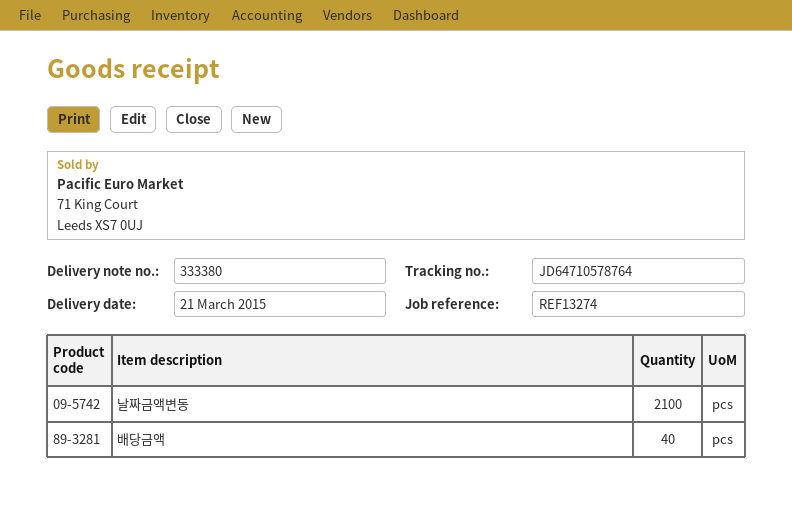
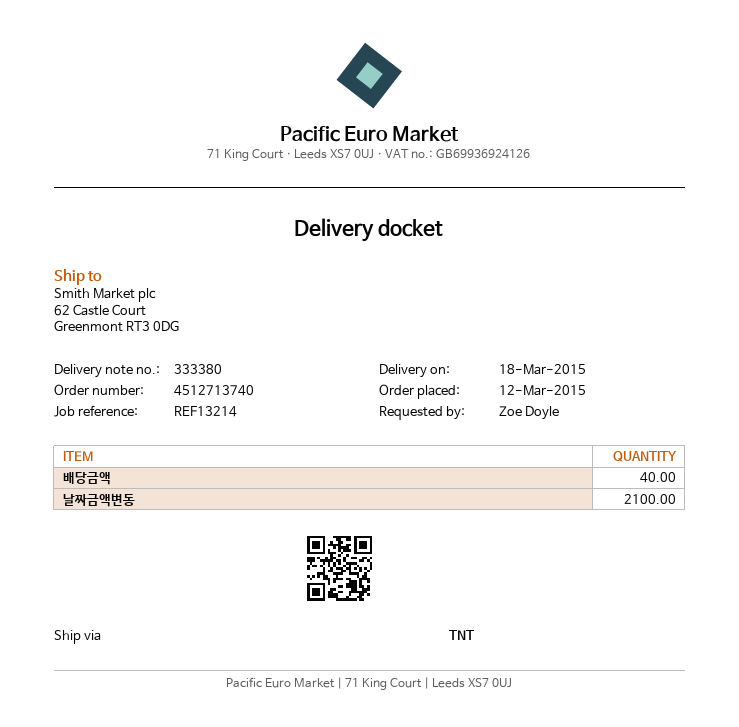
delivery date: 2015-03-21 -> 2015-03-18
reference: REF13274 -> REF13214

